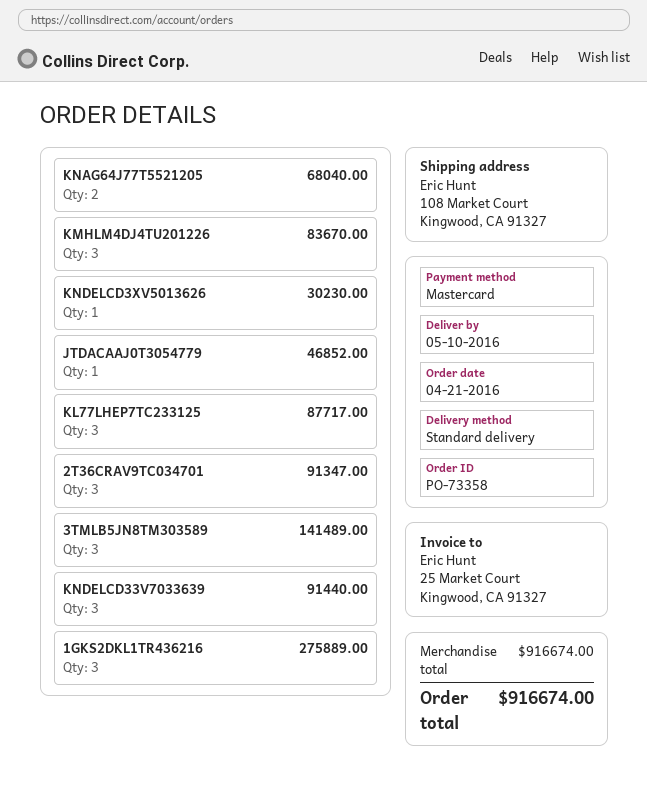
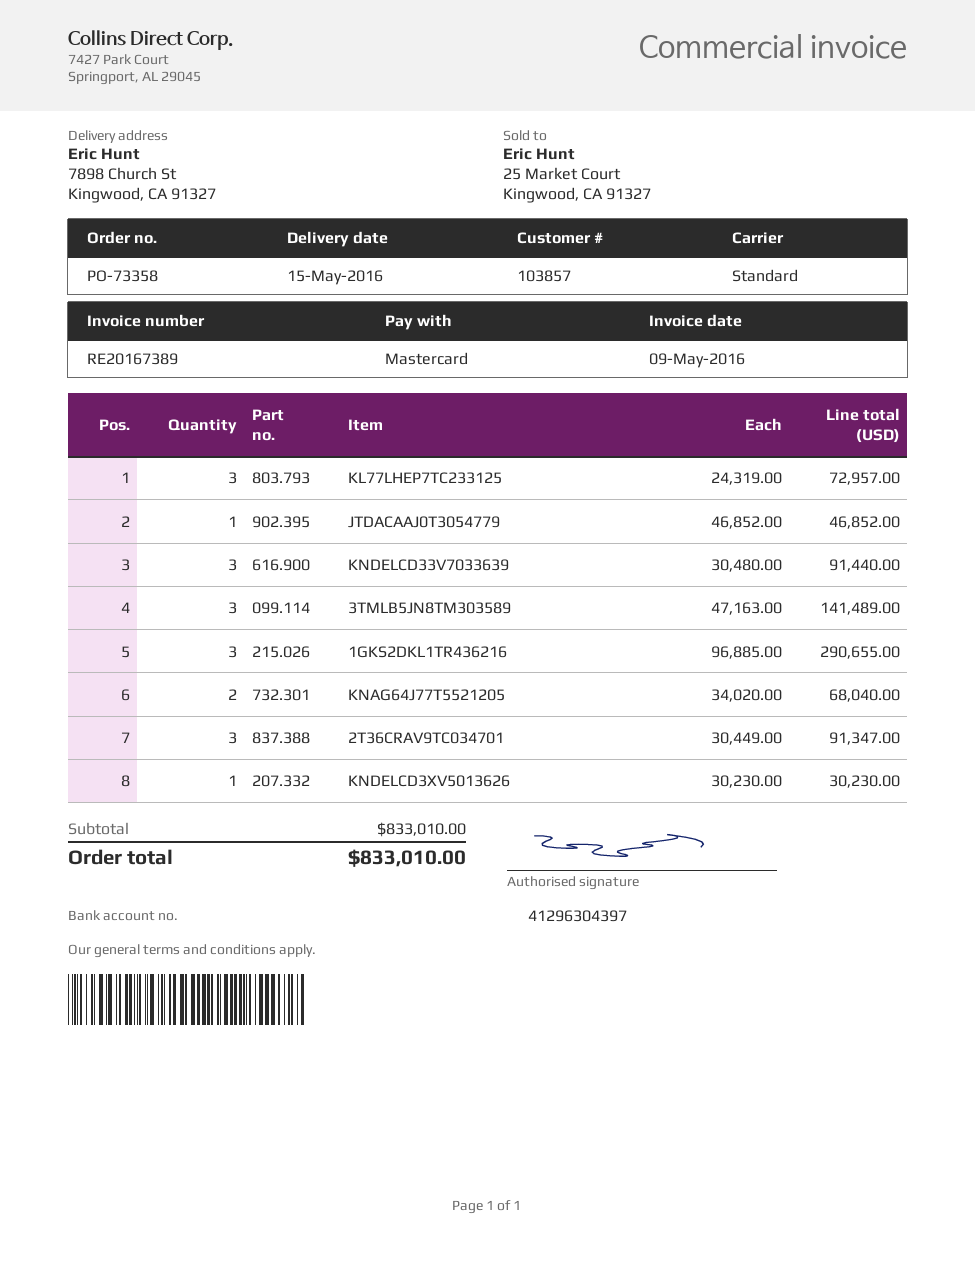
delivery date: 2016-05-10 -> 2016-05-15
ship to: 108 Market Court, Kingwood, CA 91327 -> 7898 Church St, Kingwood, CA 91327
KMHLM4DJ4TU201226: 3 for 83670.00 -> none
KL77LHEP7TC233125: 3 for 87717.00 -> 3 for 72957.00
1GKS2DKL1TR436216: 3 for 275889.00 -> 3 for 290655.00
subtotal: 916674.00 -> 833010.00
total: 916674.00 -> 833010.00

